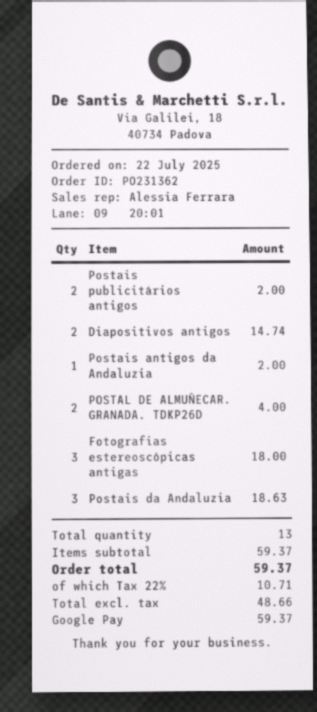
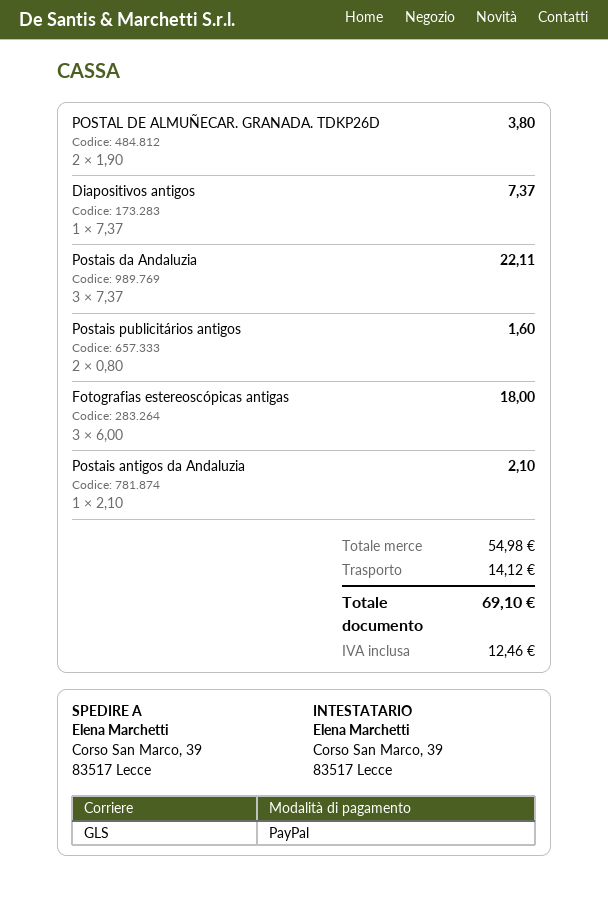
payment method: Google Pay -> PayPal
Postais publicitários antigos: 2 for 2.00 -> 2 for 1.60
Diapositivos antigos: 2 for 14.74 -> 1 for 7.37
Postais antigos da Andaluzia: 1 for 2.00 -> 1 for 2.10
POSTAL DE ALMUÑECAR. GRANADA. TDKP26D: 2 for 4.00 -> 2 for 3.80
Postais da Andaluzia: 3 for 18.63 -> 3 for 22.11
subtotal: 59.37 -> 54.98
shipping: none -> 14.12
tax: 10.71 -> 12.46
total: 59.37 -> 69.10

